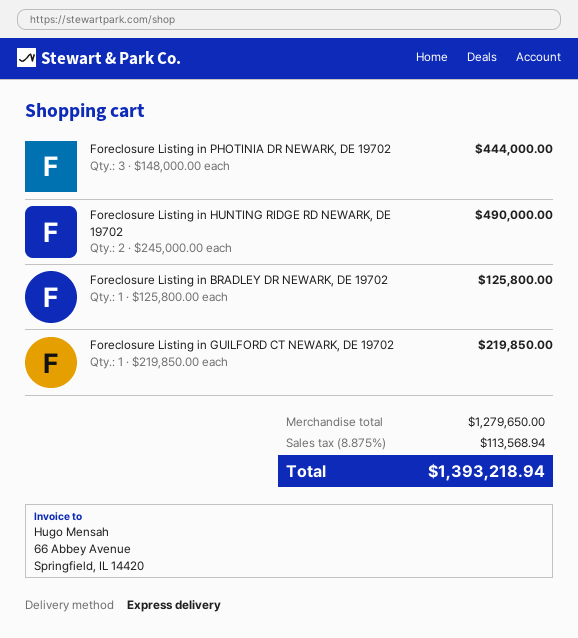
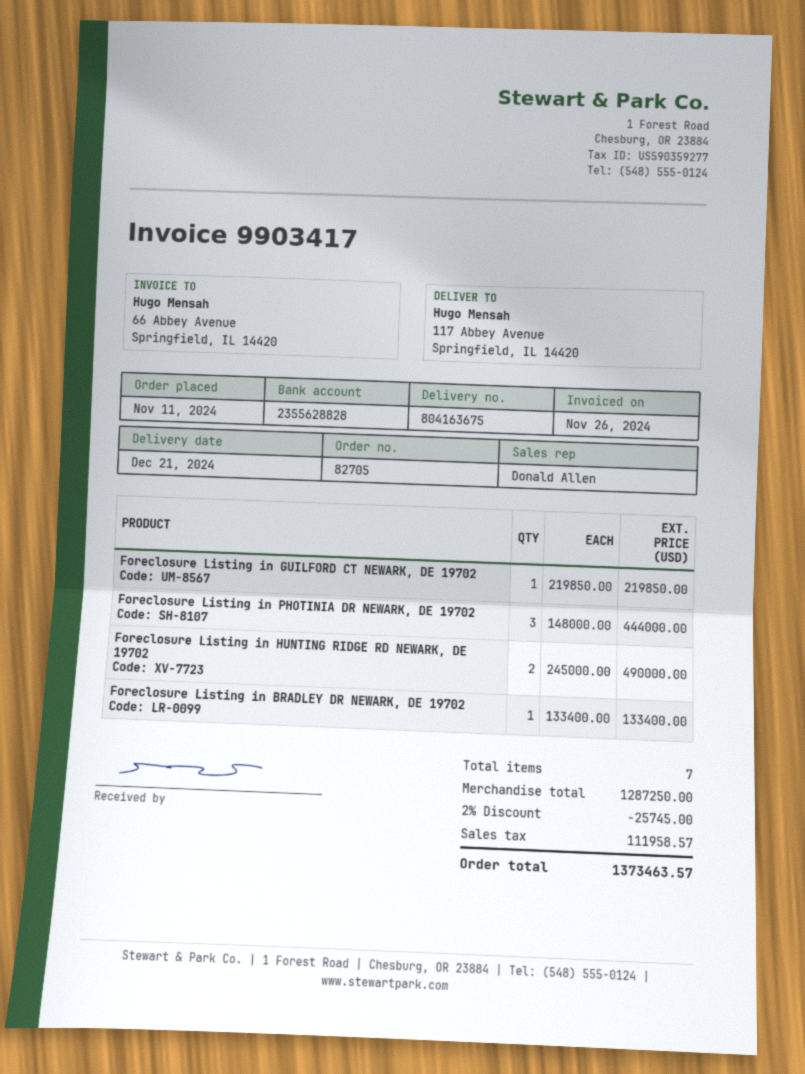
Foreclosure Listing in BRADLEY DR NEWARK, DE 19702: 1 x 125800.00 = 125800.00 -> 1 x 133400.00 = 133400.00
subtotal: 1279650.00 -> 1287250.00
discount: none -> 2% = 25745.00
tax: 113568.94 -> 111958.57
total: 1393218.94 -> 1373463.57

